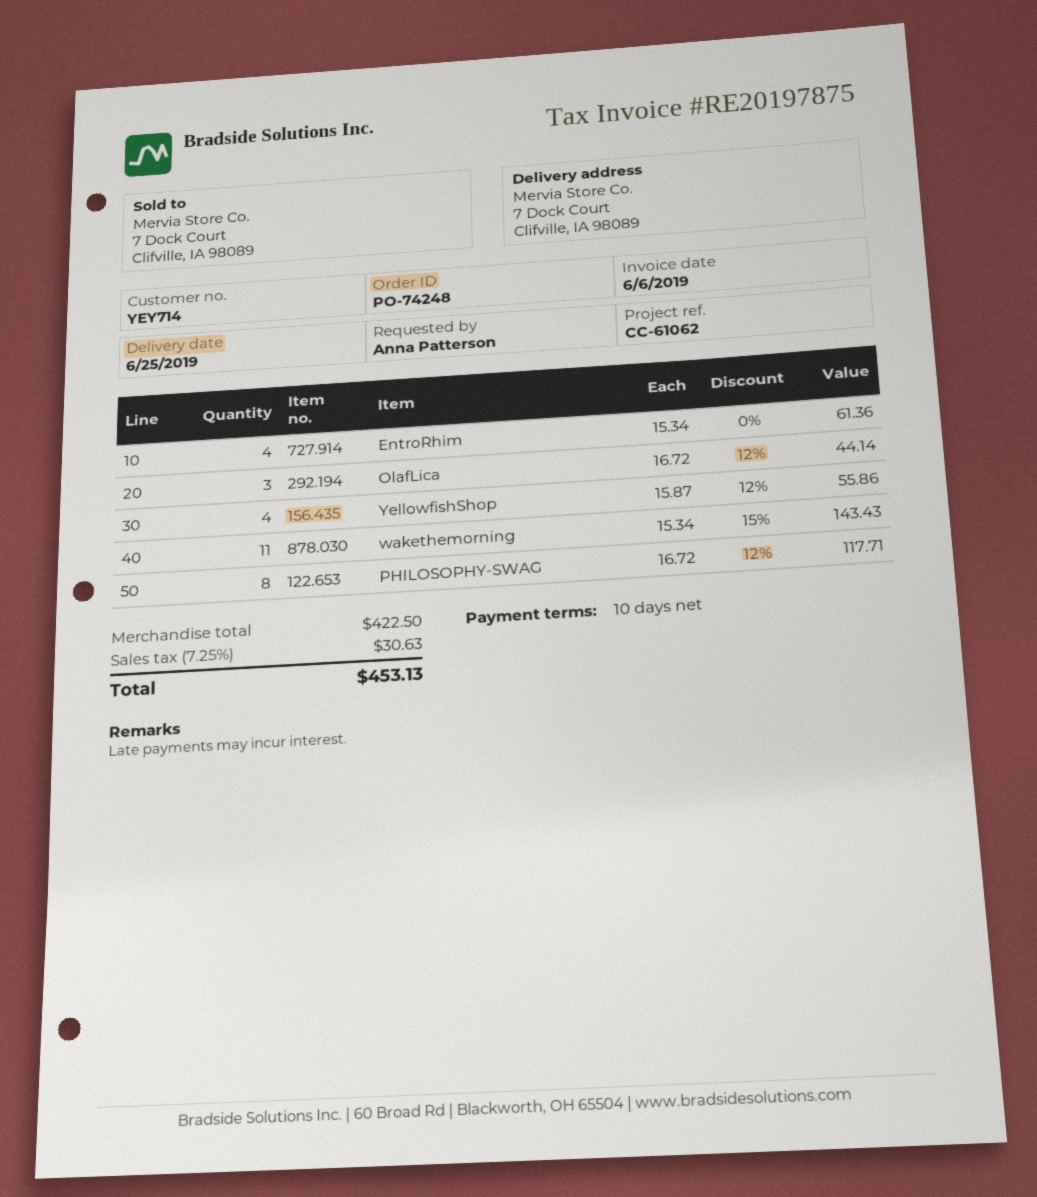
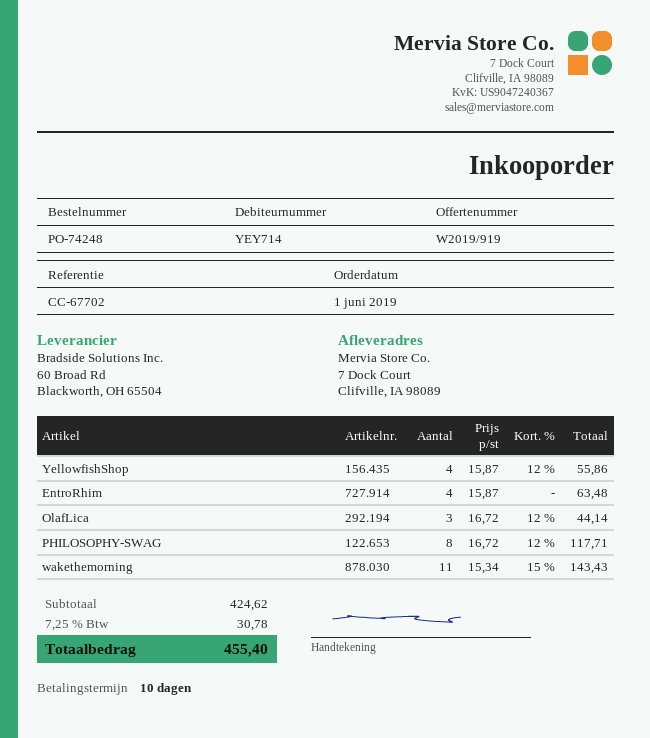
reference: CC-61062 -> CC-67702
EntroRhim: 4 x 15.34 = 61.36 -> 4 x 15.87 = 63.48
subtotal: 422.50 -> 424.62
tax: 7.25% = 30.63 -> 7.25% = 30.78
total: 453.13 -> 455.40

